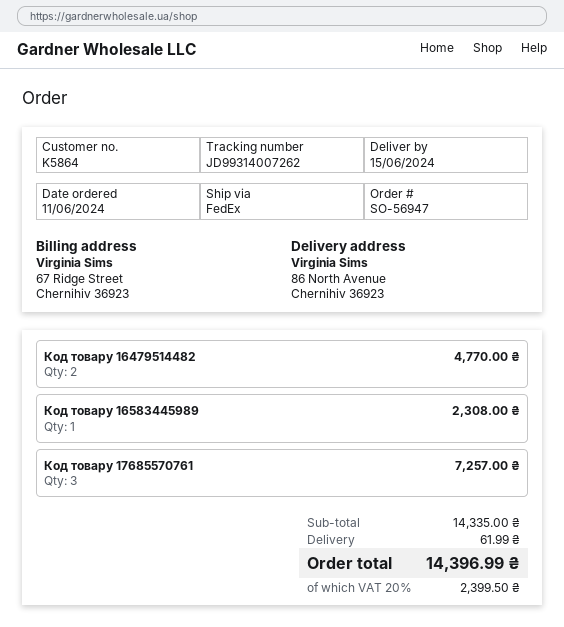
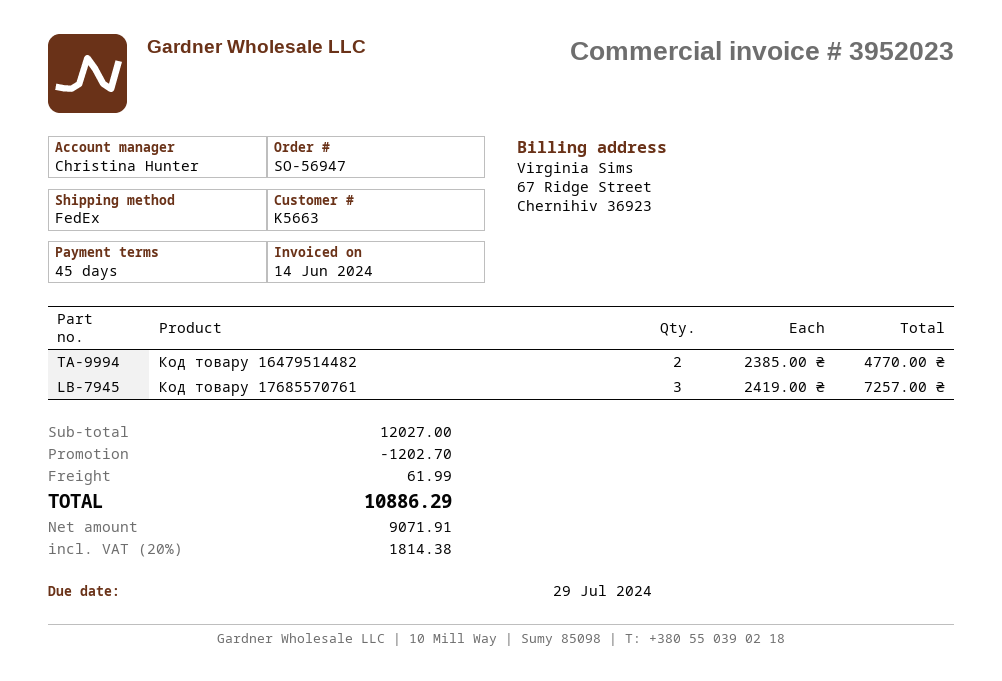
customer number: K5864 -> K5663
Код товару 16583445989: 1 for 2308.00 -> none
subtotal: 14335.00 -> 12027.00
discount: none -> 1202.70
tax: 20% = 2399.50 -> 20% = 1814.38
total: 14396.99 -> 10886.29

